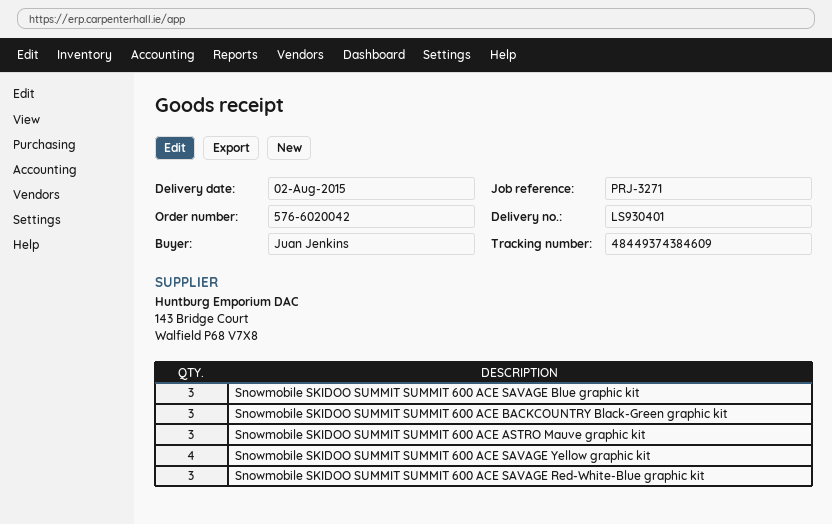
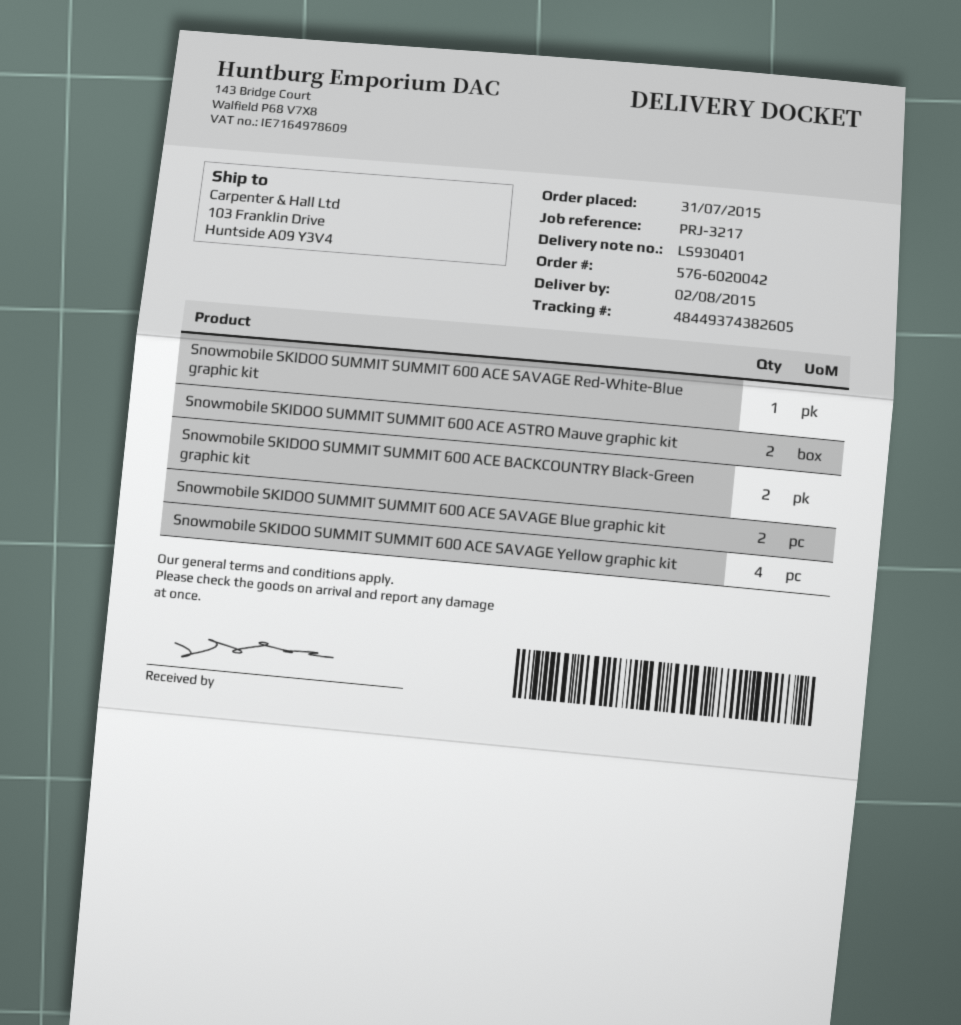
reference: PRJ-3271 -> PRJ-3217
tracking number: 48449374384609 -> 48449374382605
Snowmobile SKIDOO SUMMIT SUMMIT 600 ACE SAVAGE Blue graphic kit: 3 -> 2
Snowmobile SKIDOO SUMMIT SUMMIT 600 ACE BACKCOUNTRY Black-Green graphic kit: 3 -> 2
Snowmobile SKIDOO SUMMIT SUMMIT 600 ACE ASTRO Mauve graphic kit: 3 -> 2
Snowmobile SKIDOO SUMMIT SUMMIT 600 ACE SAVAGE Red-White-Blue graphic kit: 3 -> 1

